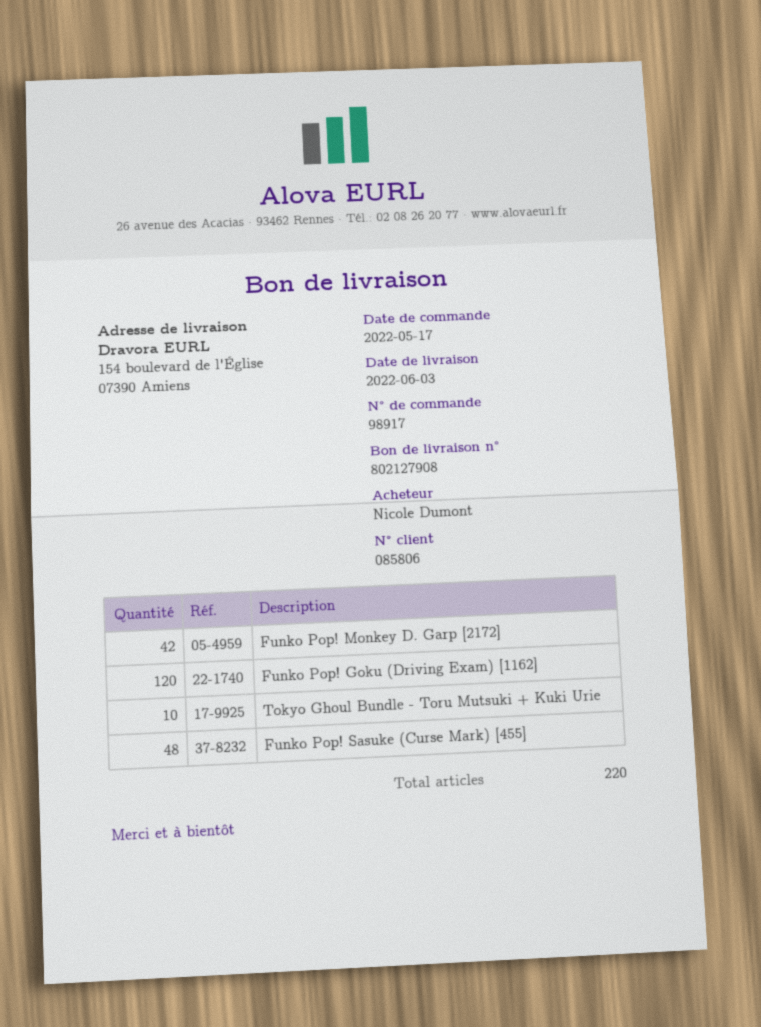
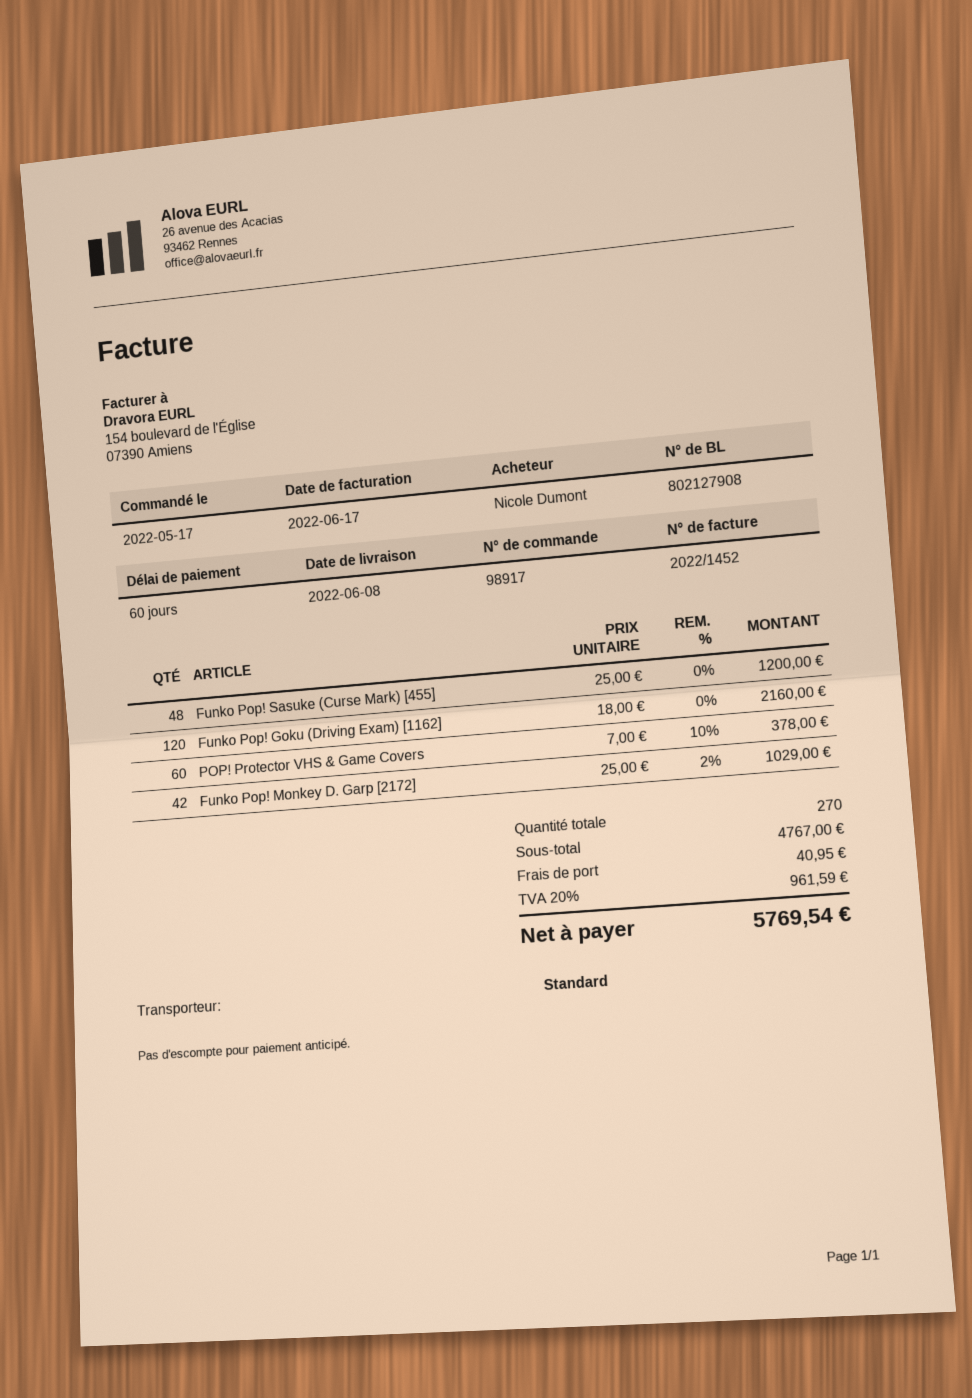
delivery date: 2022-06-03 -> 2022-06-08
Tokyo Ghoul Bundle - Toru Mutsuki + Kuki Urie: 10 -> none
POP! Protector VHS & Game Covers: none -> 60
total quantity: 220 -> 270

